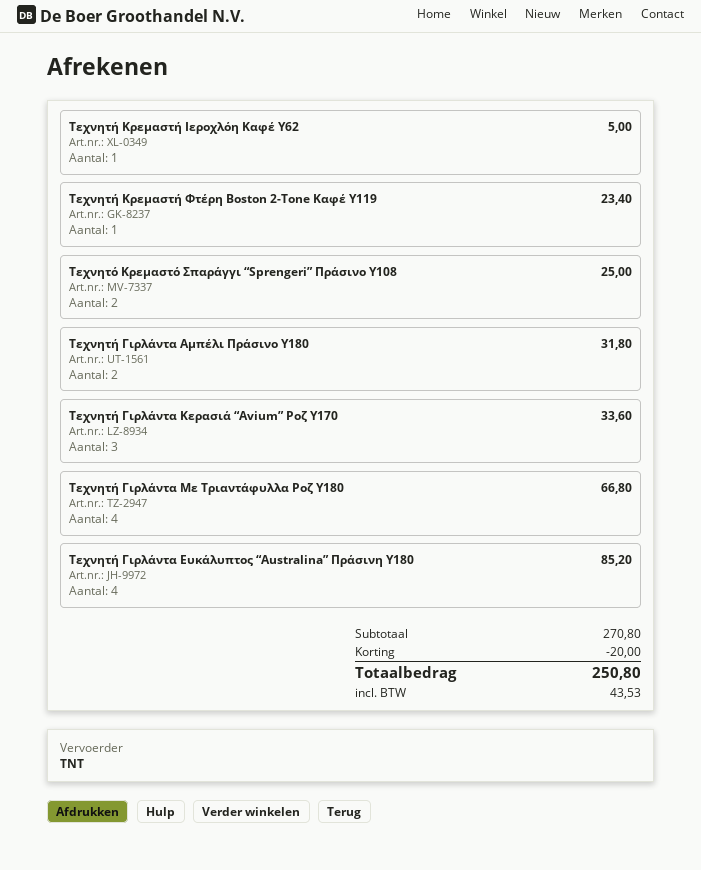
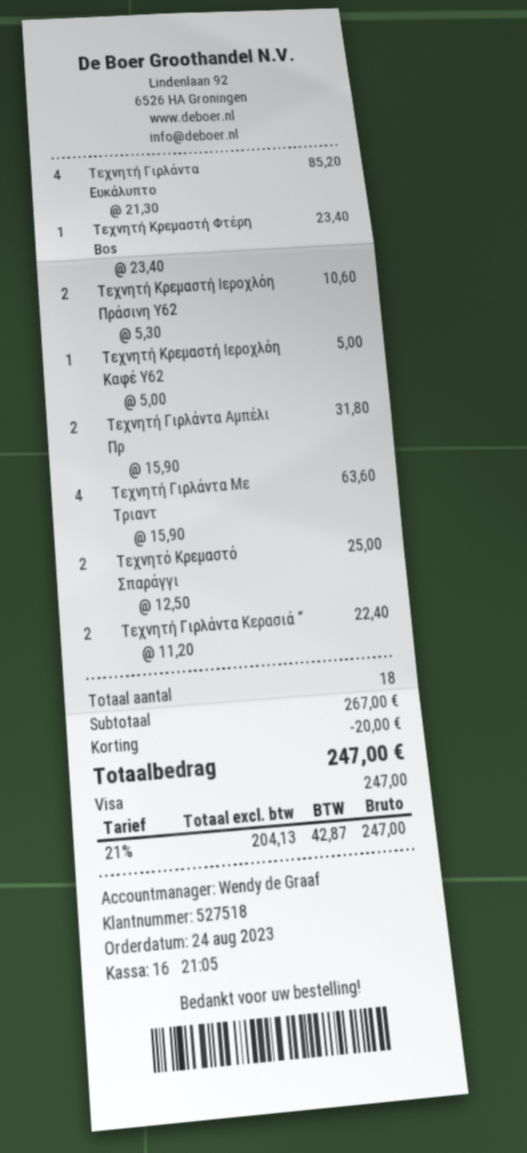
Τεχνητή Γιρλάντα Κερασιά “Avium” Ροζ Υ170: 3 for 33.60 -> 2 for 22.40
Τεχνητή Γιρλάντα Με Τριαντάφυλλα Ροζ Υ180: 4 for 66.80 -> 4 for 63.60
Τεχνητή Κρεμαστή Ιεροχλόη Πράσινη Υ62: none -> 2 for 10.60
subtotal: 270.80 -> 267.00
tax: 43.53 -> 42.87
total: 250.80 -> 247.00

